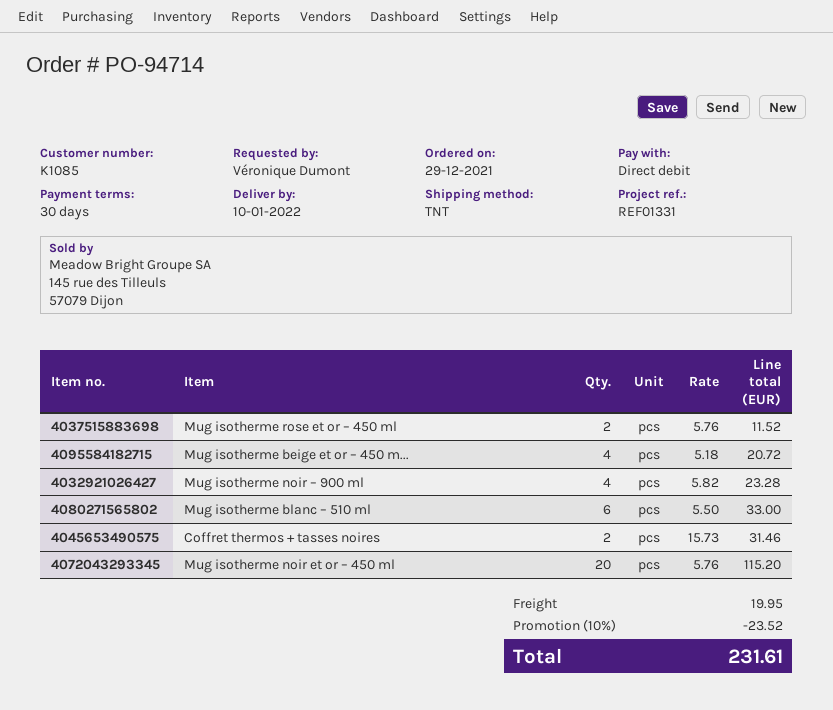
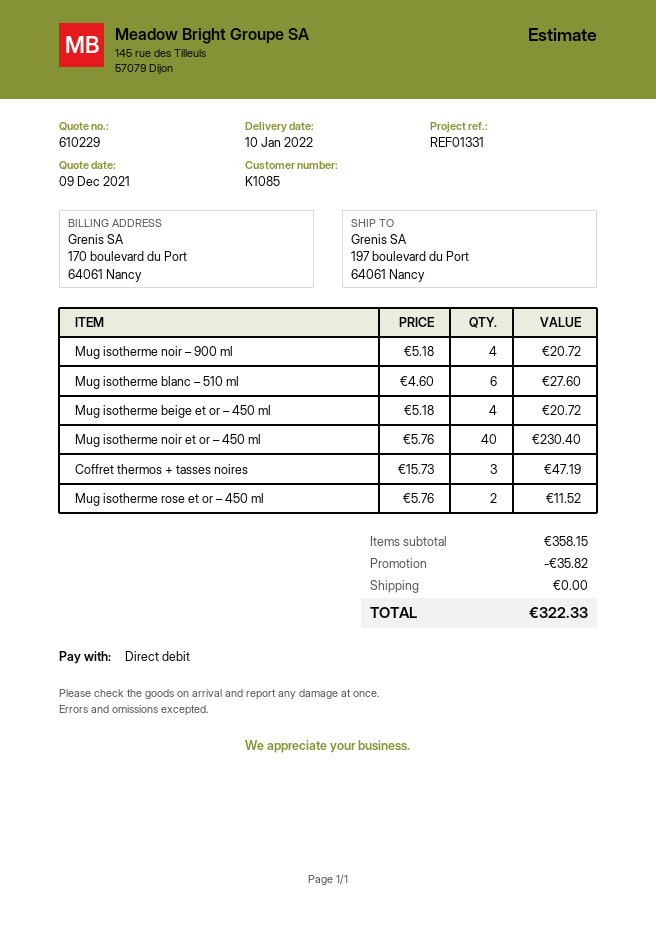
Mug isotherme noir – 900 ml: 4 x 5.82 = 23.28 -> 4 x 5.18 = 20.72
Mug isotherme blanc – 510 ml: 6 x 5.50 = 33.00 -> 6 x 4.60 = 27.60
Coffret thermos + tasses noires: 2 x 15.73 = 31.46 -> 3 x 15.73 = 47.19
Mug isotherme noir et or – 450 ml: 20 x 5.76 = 115.20 -> 40 x 5.76 = 230.40
discount: 23.52 -> 35.82
shipping: 19.95 -> 0.00
total: 231.61 -> 322.33

